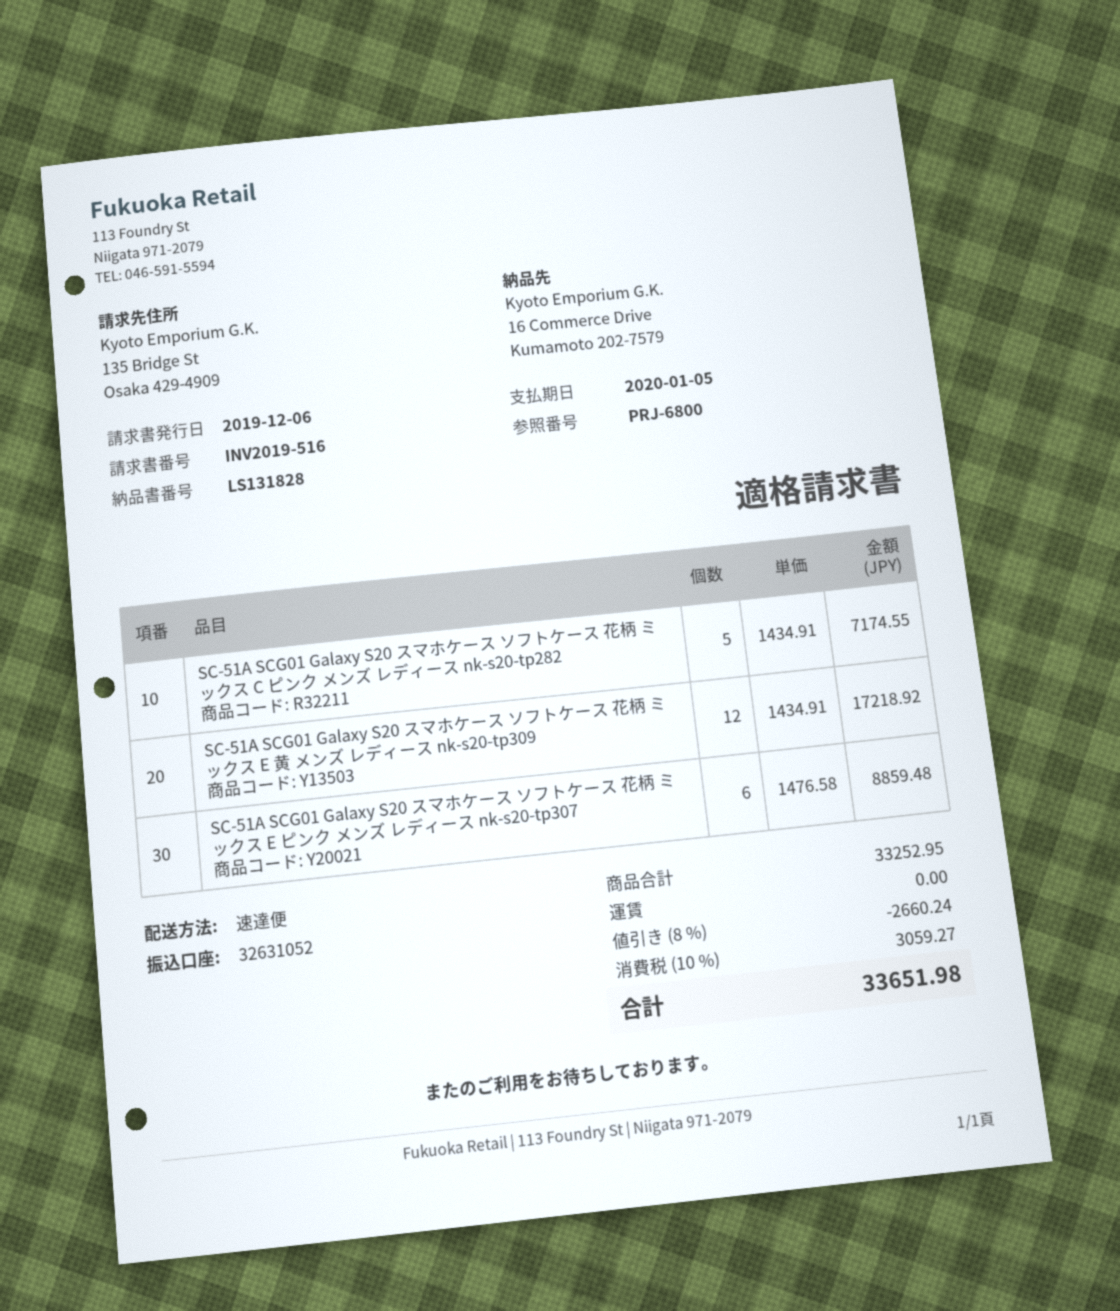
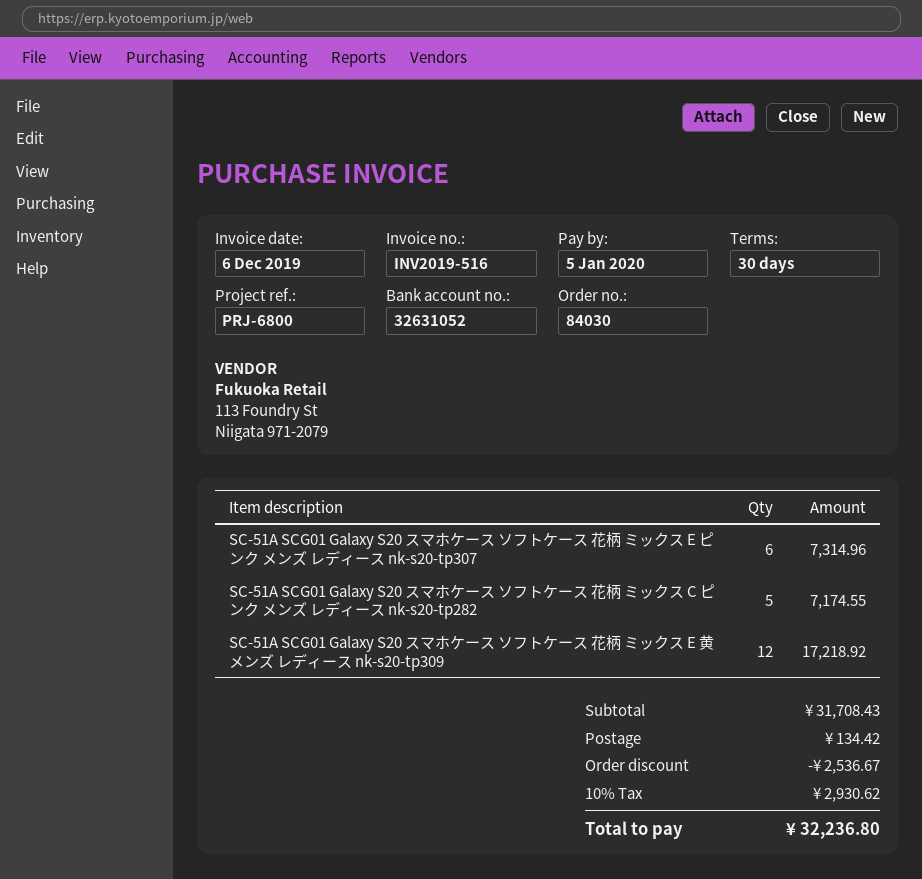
SC-51A SCG01 Galaxy S20 スマホケース ソフトケース 花柄 ミックス E ピンク メンズ レディース nk-s20-tp307: 6 for 8859.48 -> 6 for 7314.96
subtotal: 33252.95 -> 31708.43
discount: 2660.24 -> 2536.67
shipping: 0.00 -> 134.42
tax: 10% = 3059.27 -> 10% = 2930.62
total: 33651.98 -> 32236.80

